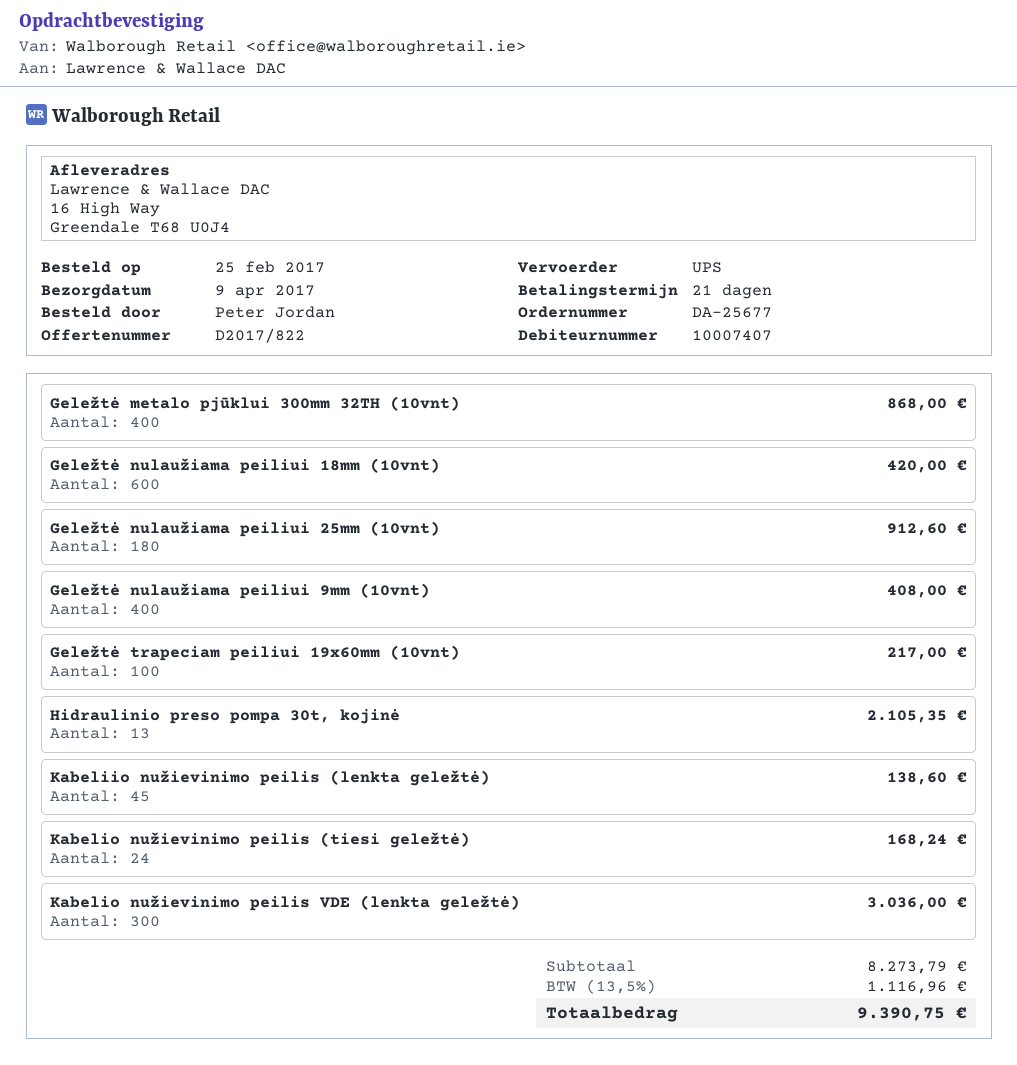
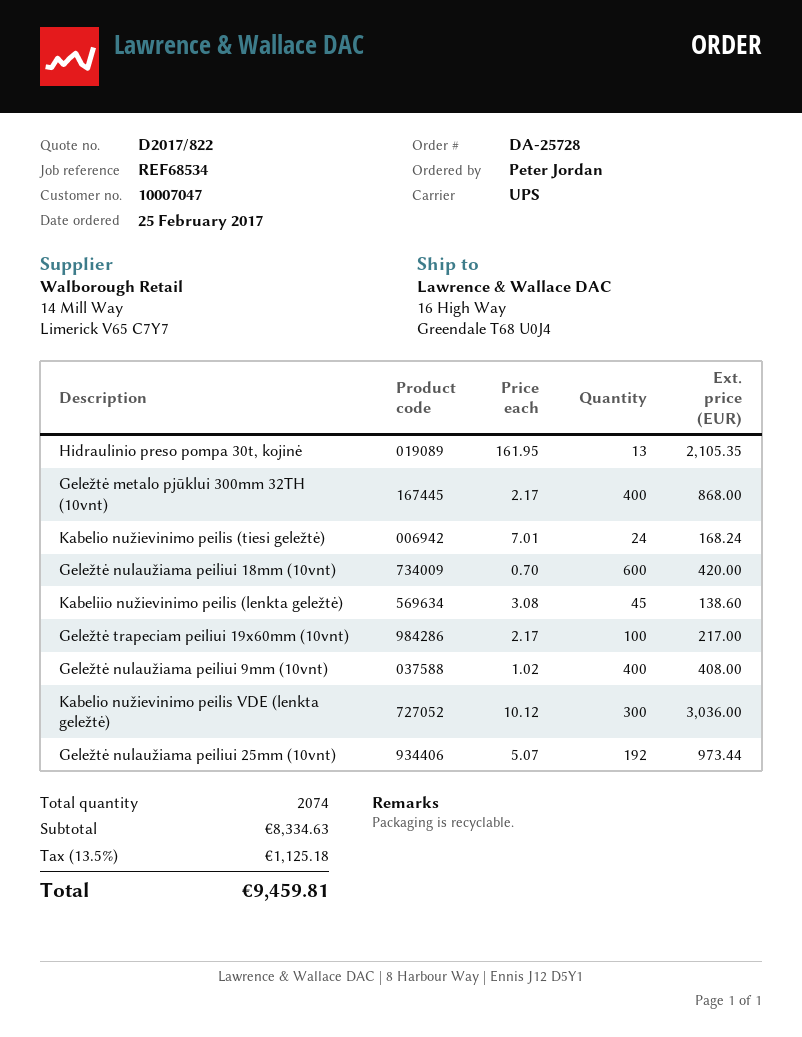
order number: DA-25677 -> DA-25728
customer number: 10007407 -> 10007047
Geležtė nulaužiama peiliui 25mm (10vnt): 180 for 912.60 -> 192 for 973.44
subtotal: 8273.79 -> 8334.63
tax: 13.5% = 1116.96 -> 13.5% = 1125.18
total: 9390.75 -> 9459.81

